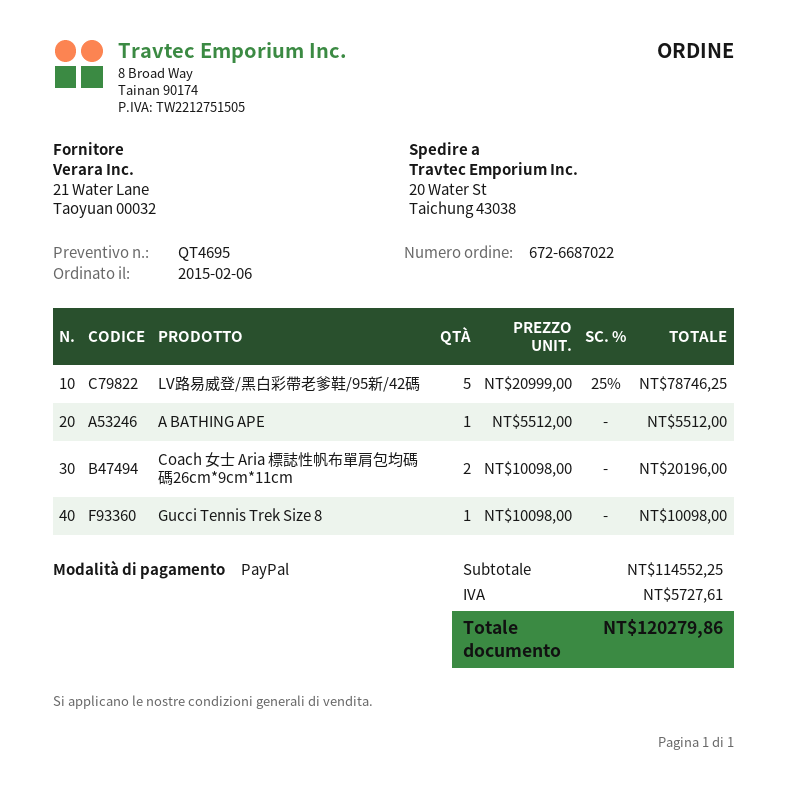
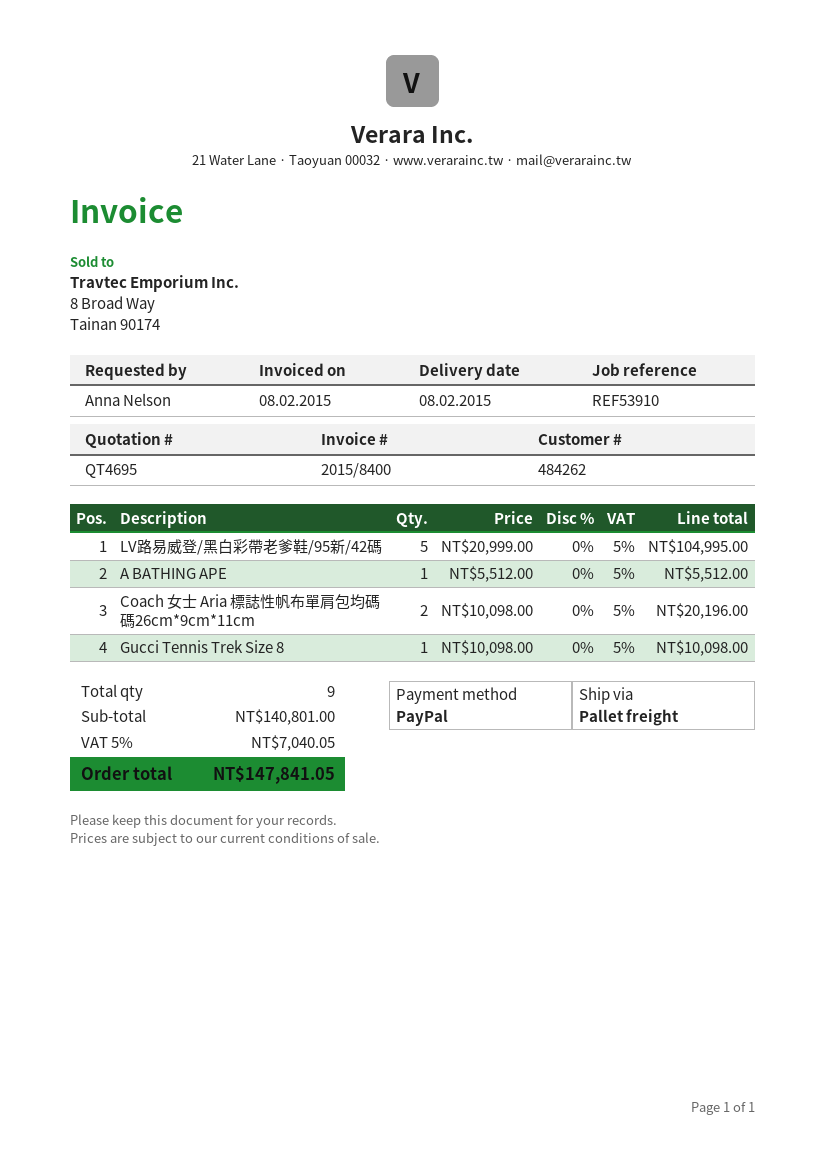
LV路易威登/黑白彩帶老爹鞋/95新/42碼: 5 x 20999.00 - 25% = 78746.25 -> 5 x 20999.00 = 104995.00
subtotal: 114552.25 -> 140801.00
tax: 5727.61 -> 7040.05
total: 120279.86 -> 147841.05

